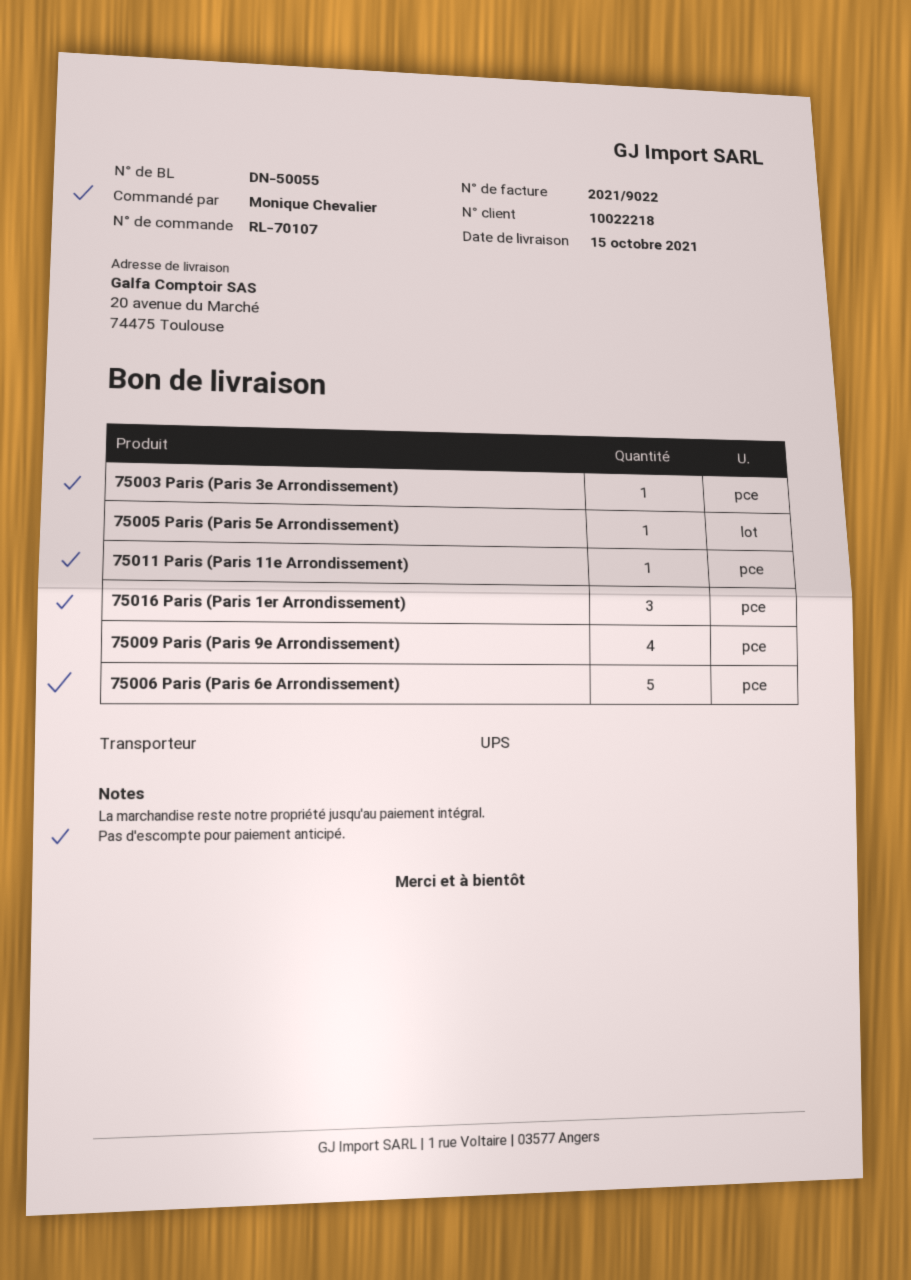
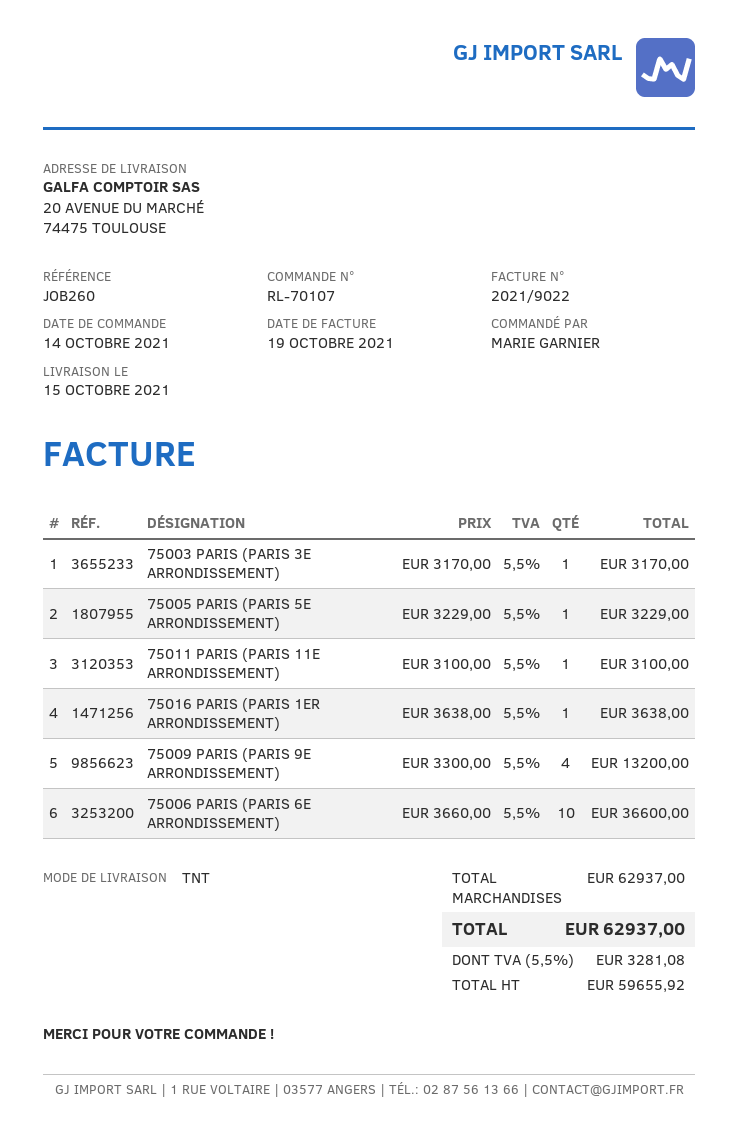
ordered by: Monique Chevalier -> MARIE GARNIER
shipping method: UPS -> TNT
75016 Paris (Paris 1er Arrondissement): 3 -> 1
75006 Paris (Paris 6e Arrondissement): 5 -> 10

